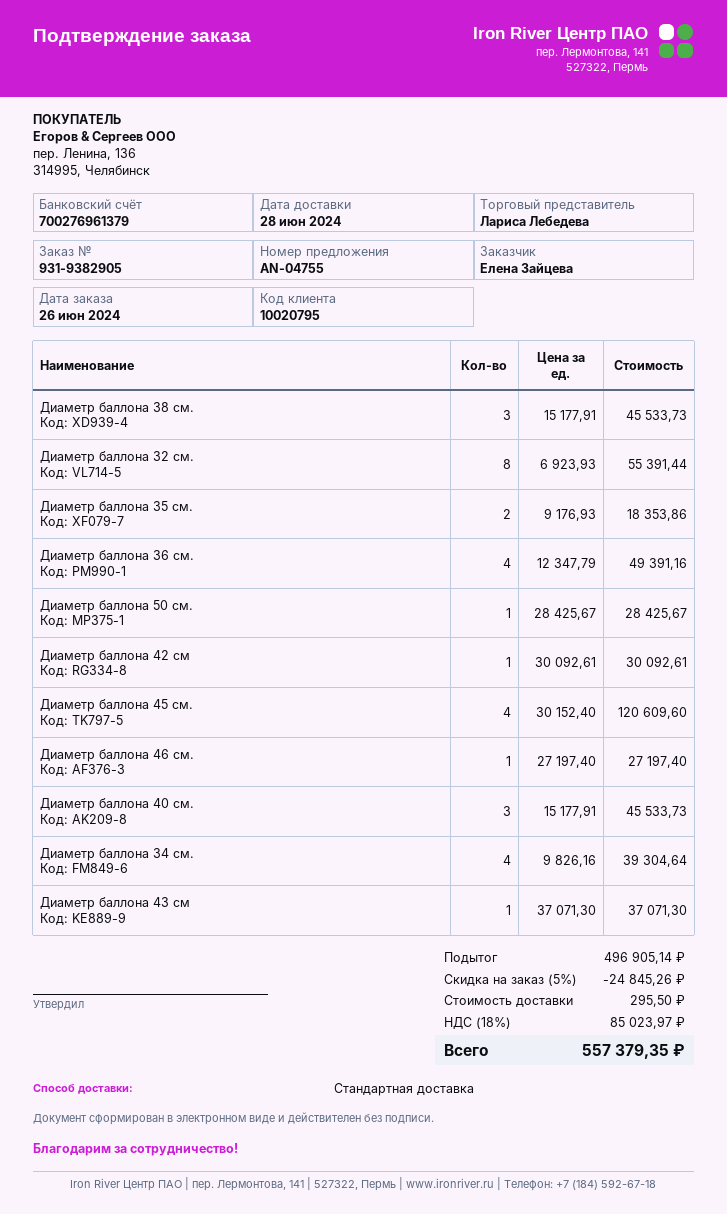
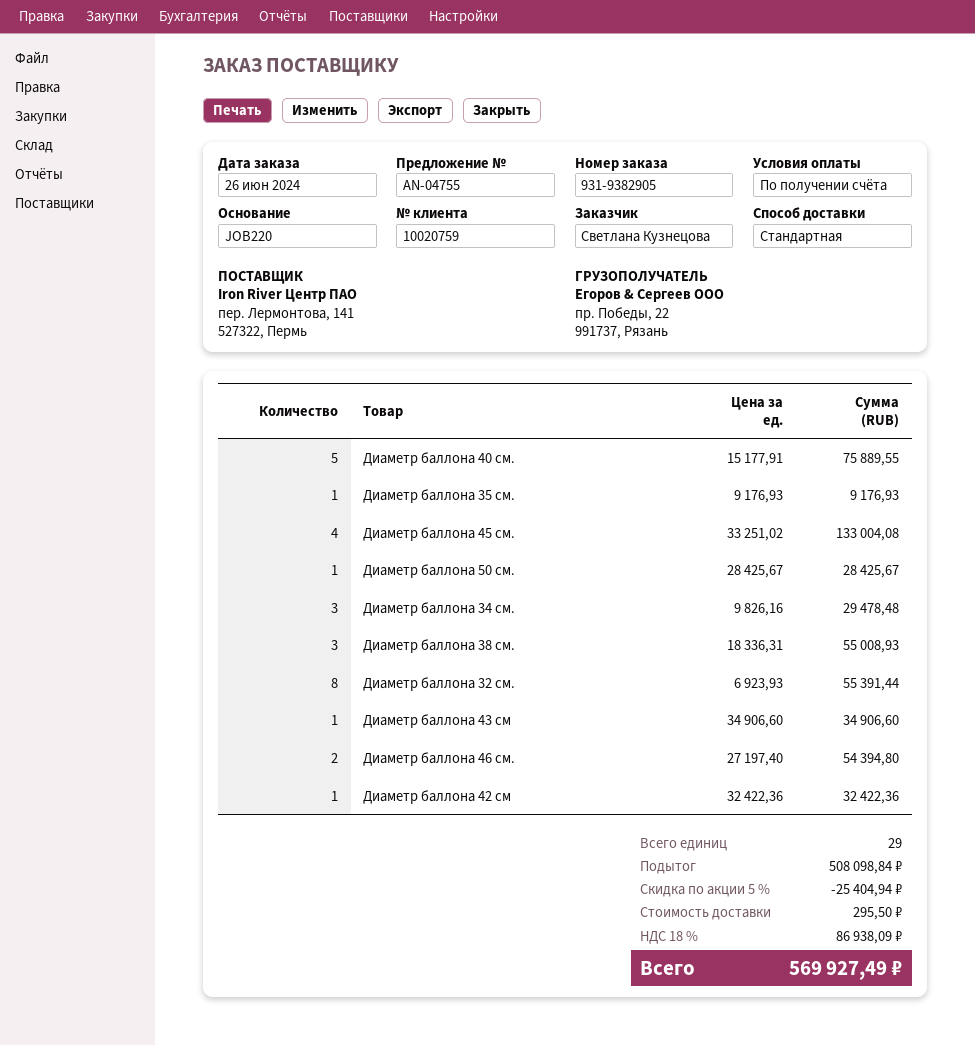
customer number: 10020795 -> 10020759
ordered by: Елена Зайцева -> Светлана Кузнецова
Диаметр баллона 38 см.: 3 x 15177.91 = 45533.73 -> 3 x 18336.31 = 55008.93
Диаметр баллона 35 см.: 2 x 9176.93 = 18353.86 -> 1 x 9176.93 = 9176.93
Диаметр баллона 36 см.: 4 x 12347.79 = 49391.16 -> none
Диаметр баллона 42 см: 1 x 30092.61 = 30092.61 -> 1 x 32422.36 = 32422.36
Диаметр баллона 45 см.: 4 x 30152.40 = 120609.60 -> 4 x 33251.02 = 133004.08
Диаметр баллона 46 см.: 1 x 27197.40 = 27197.40 -> 2 x 27197.40 = 54394.80
Диаметр баллона 40 см.: 3 x 15177.91 = 45533.73 -> 5 x 15177.91 = 75889.55
Диаметр баллона 34 см.: 4 x 9826.16 = 39304.64 -> 3 x 9826.16 = 29478.48
Диаметр баллона 43 см: 1 x 37071.30 = 37071.30 -> 1 x 34906.60 = 34906.60
subtotal: 496905.14 -> 508098.84
discount: 5% = 24845.26 -> 5% = 25404.94
tax: 18% = 85023.97 -> 18% = 86938.09
total: 557379.35 -> 569927.49

